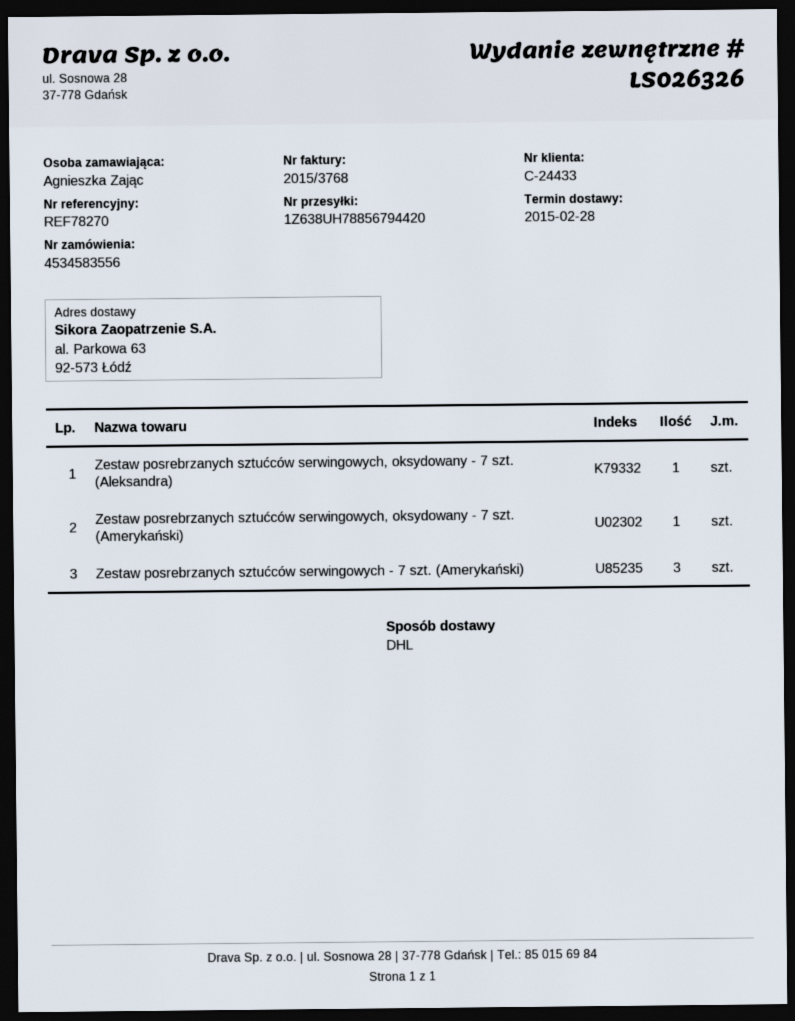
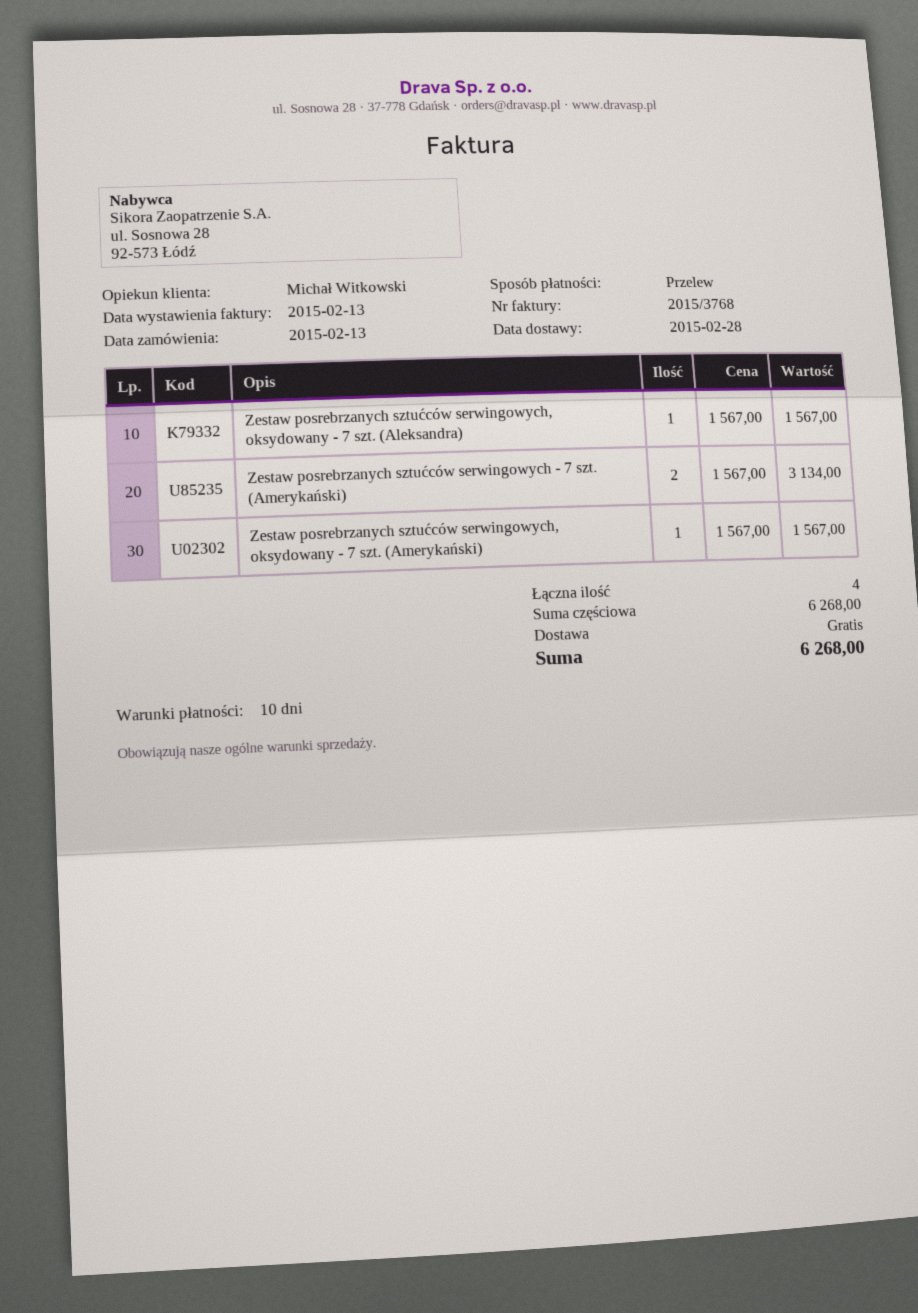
Zestaw posrebrzanych sztućców serwingowych - 7 szt. (Amerykański): 3 -> 2

